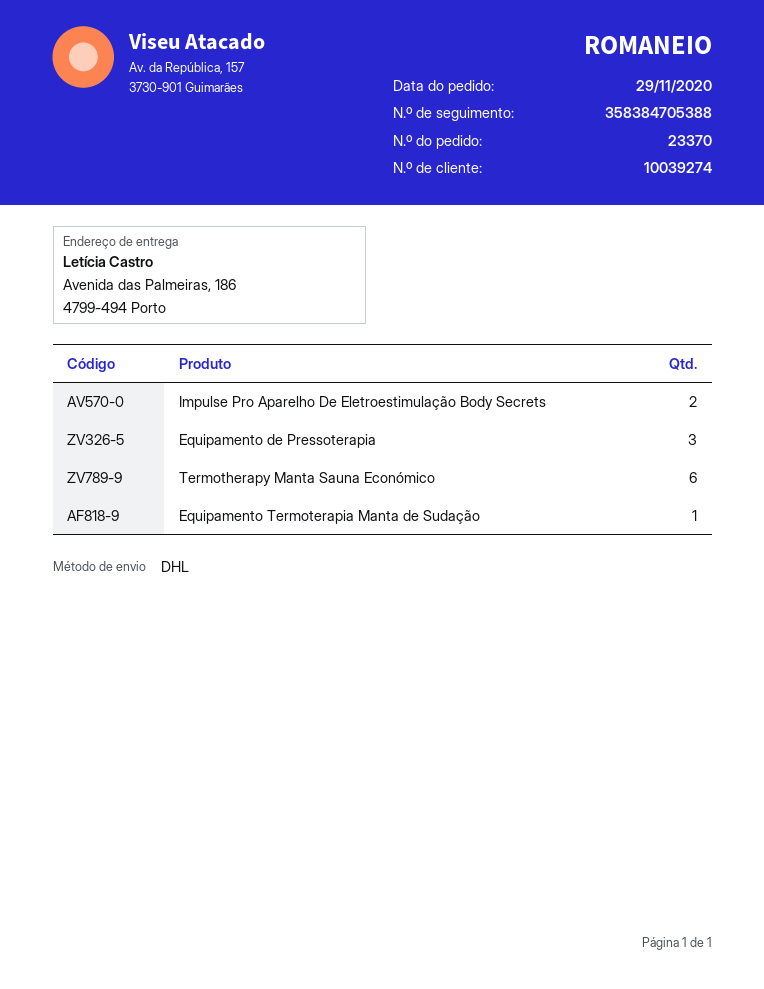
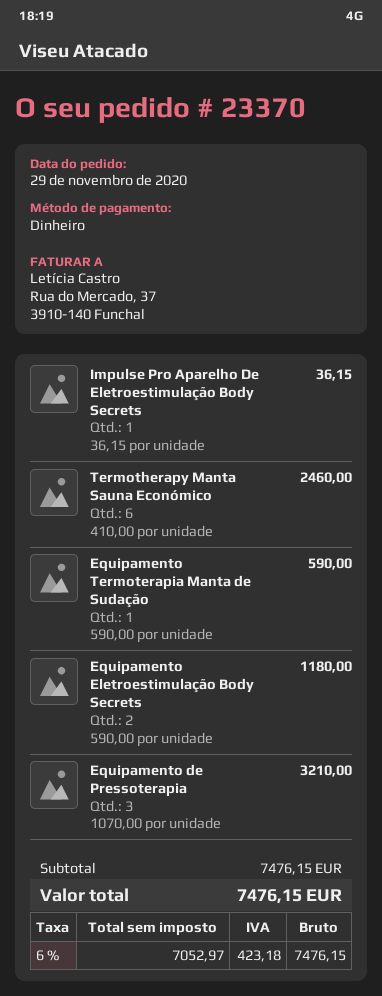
Impulse Pro Aparelho De Eletroestimulação Body Secrets: 2 -> 1
Equipamento Eletroestimulação Body Secrets: none -> 2

